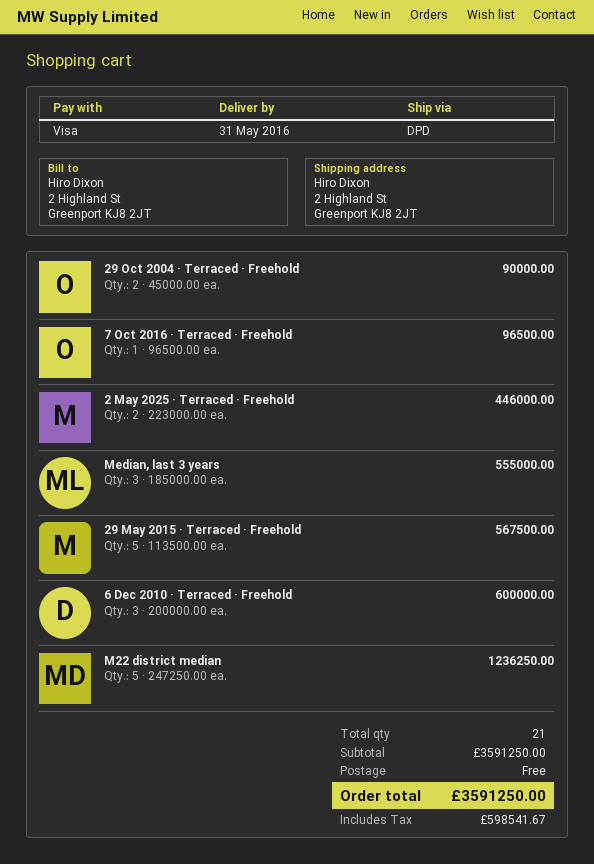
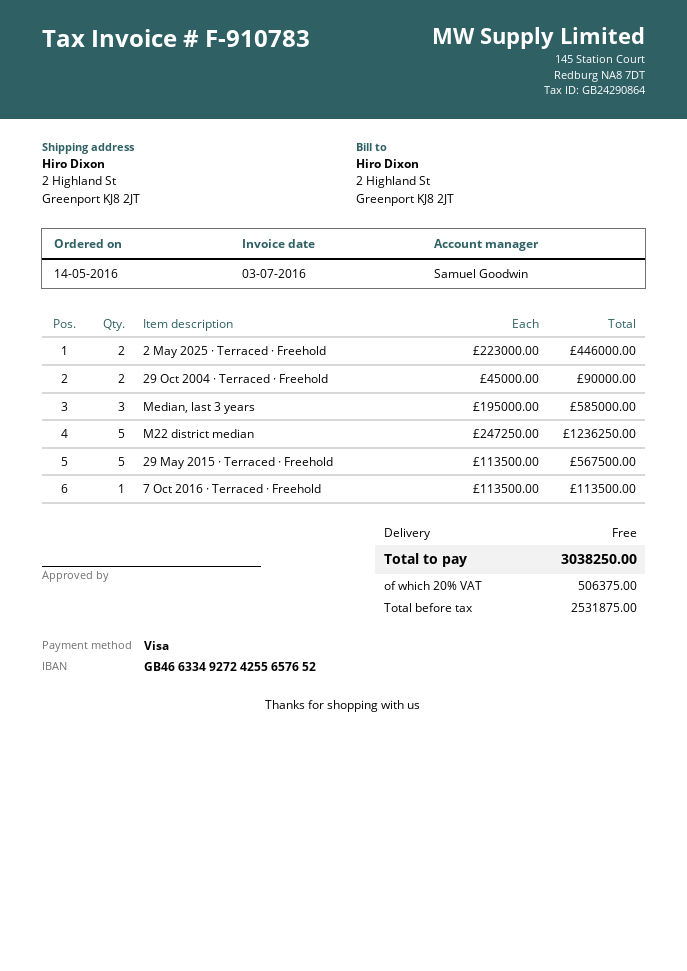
7 Oct 2016 · Terraced · Freehold: 1 x 96500.00 = 96500.00 -> 1 x 113500.00 = 113500.00
Median, last 3 years: 3 x 185000.00 = 555000.00 -> 3 x 195000.00 = 585000.00
6 Dec 2010 · Terraced · Freehold: 3 x 200000.00 = 600000.00 -> none
tax: 598541.67 -> 506375.00
total: 3591250.00 -> 3038250.00

